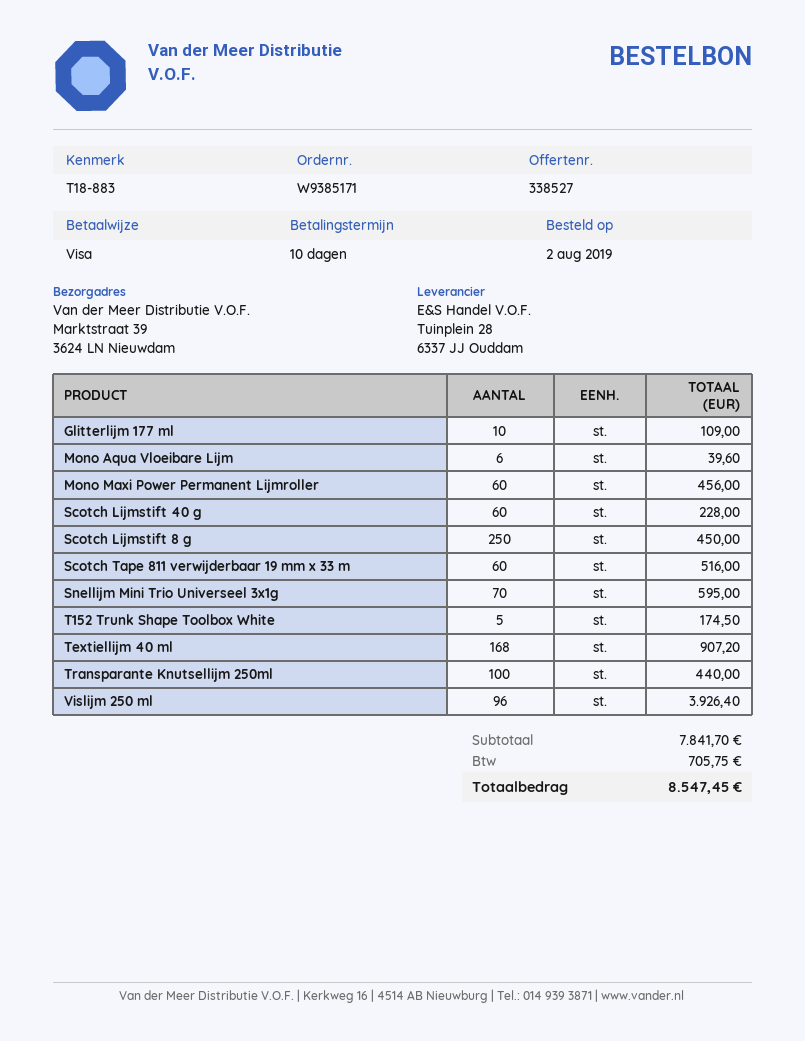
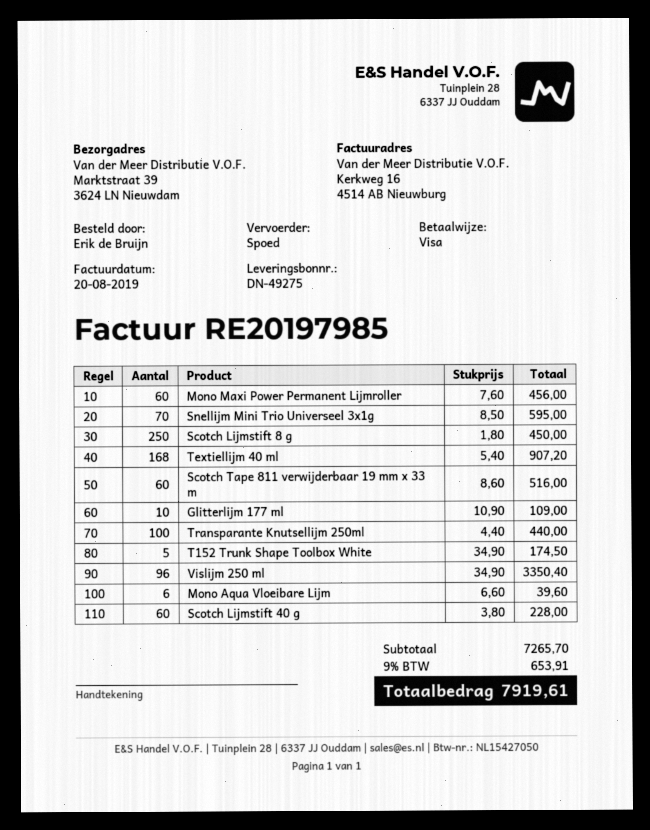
Vislijm 250 ml: 96 for 3926.40 -> 96 for 3350.40
subtotal: 7841.70 -> 7265.70
tax: 705.75 -> 653.91
total: 8547.45 -> 7919.61

